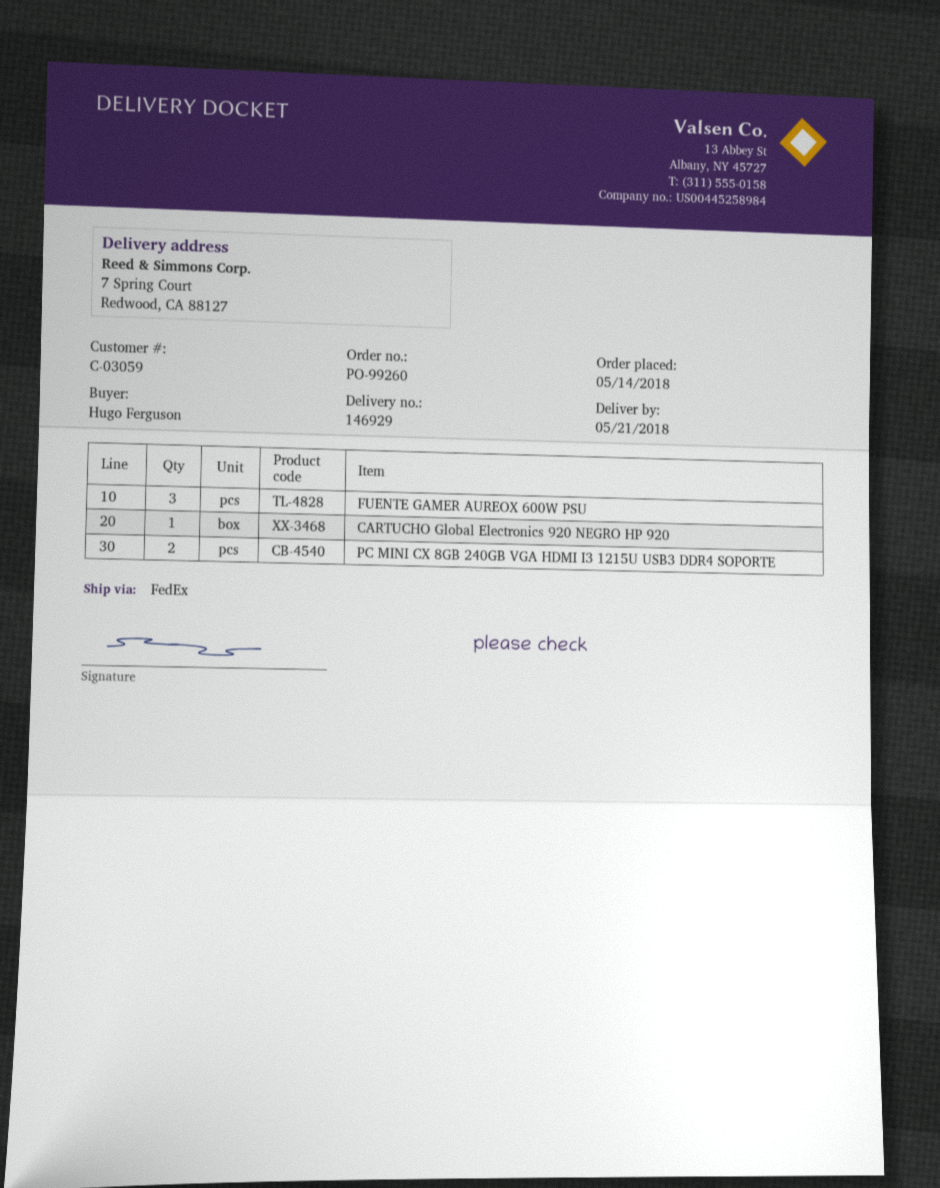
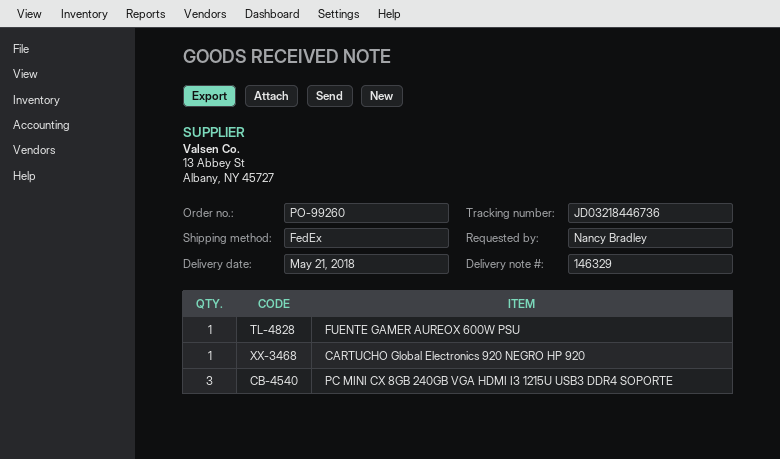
delivery note number: 146929 -> 146329
ordered by: Hugo Ferguson -> Nancy Bradley
FUENTE GAMER AUREOX 600W PSU: 3 -> 1
PC MINI CX 8GB 240GB VGA HDMI I3 1215U USB3 DDR4 SOPORTE: 2 -> 3

